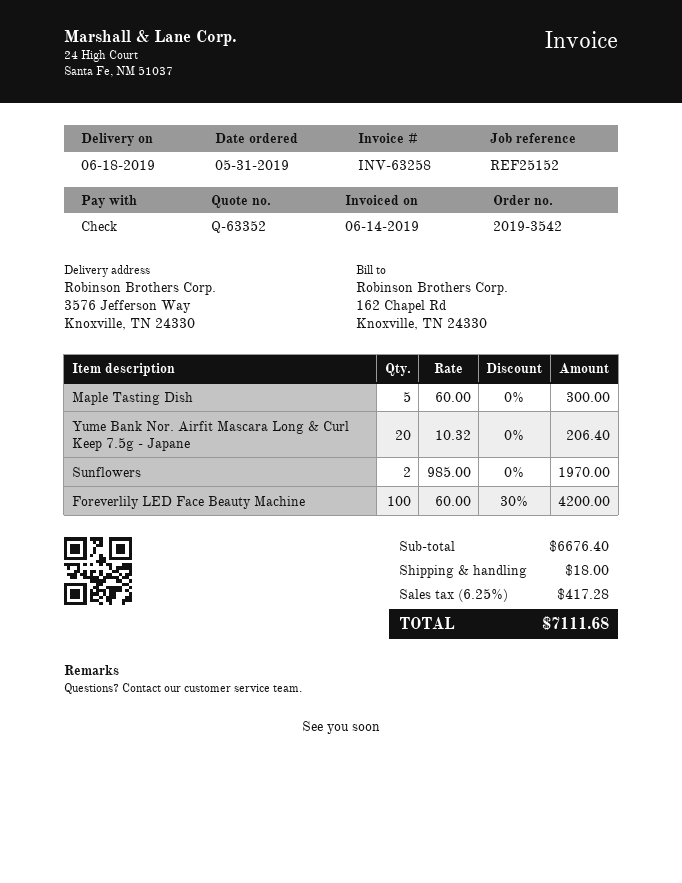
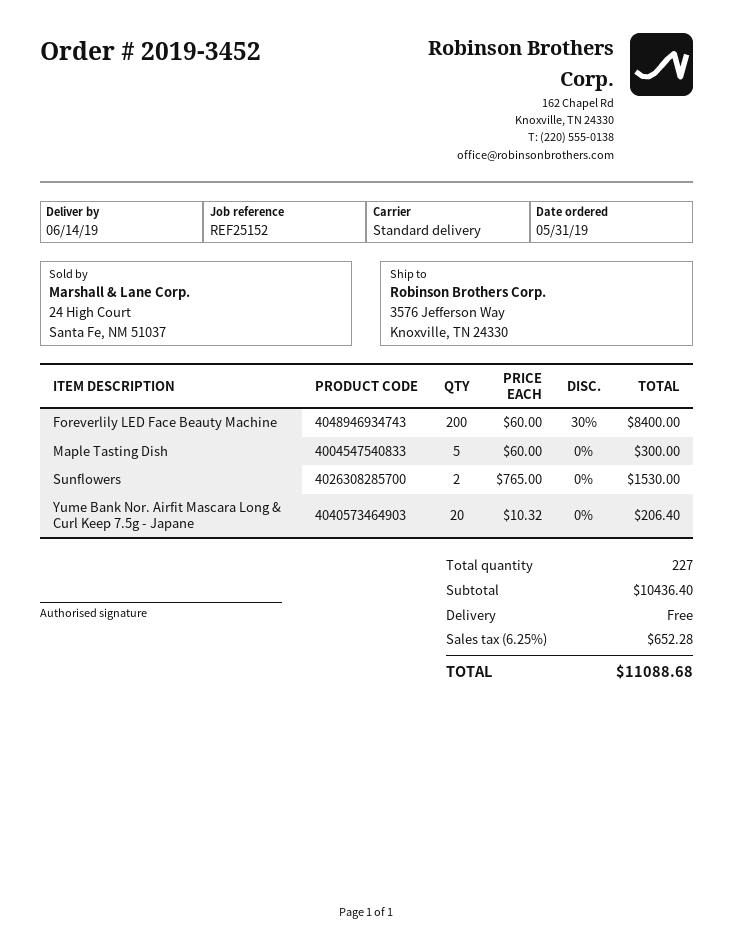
order number: 2019-3542 -> 2019-3452
delivery date: 2019-06-18 -> 2019-06-14
Sunflowers: 2 x 985.00 = 1970.00 -> 2 x 765.00 = 1530.00
Foreverlily LED Face Beauty Machine: 100 x 60.00 - 30% = 4200.00 -> 200 x 60.00 - 30% = 8400.00
subtotal: 6676.40 -> 10436.40
shipping: 18.00 -> 0.00
tax: 6.25% = 417.28 -> 6.25% = 652.28
total: 7111.68 -> 11088.68

